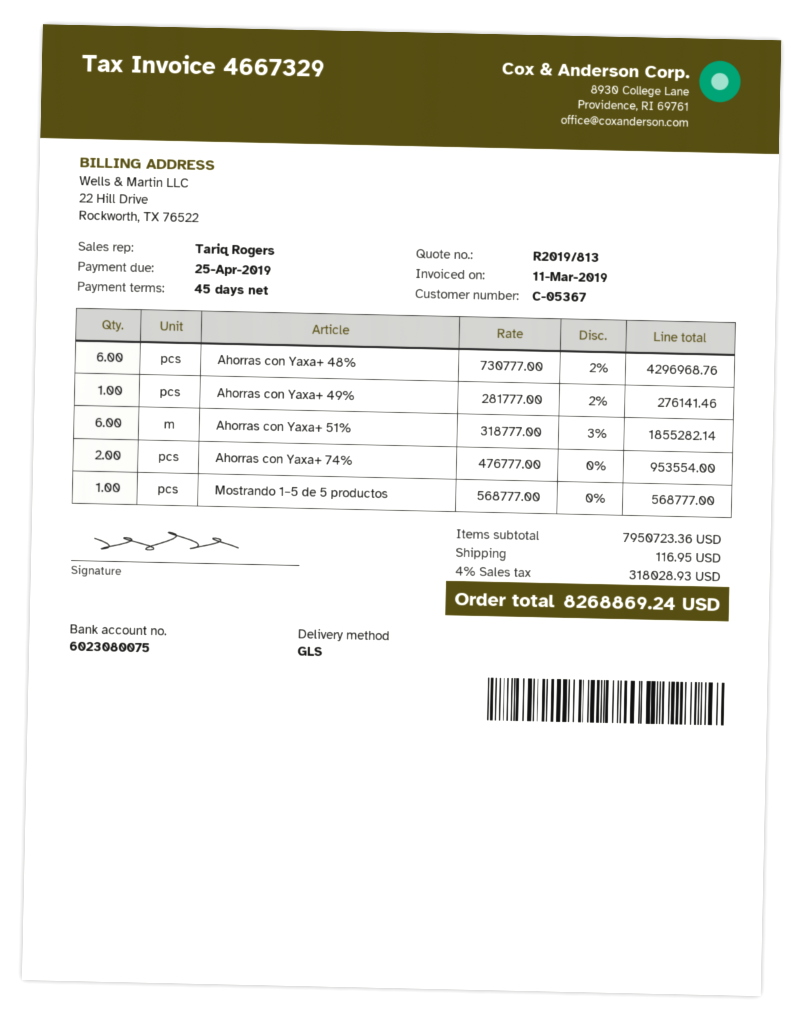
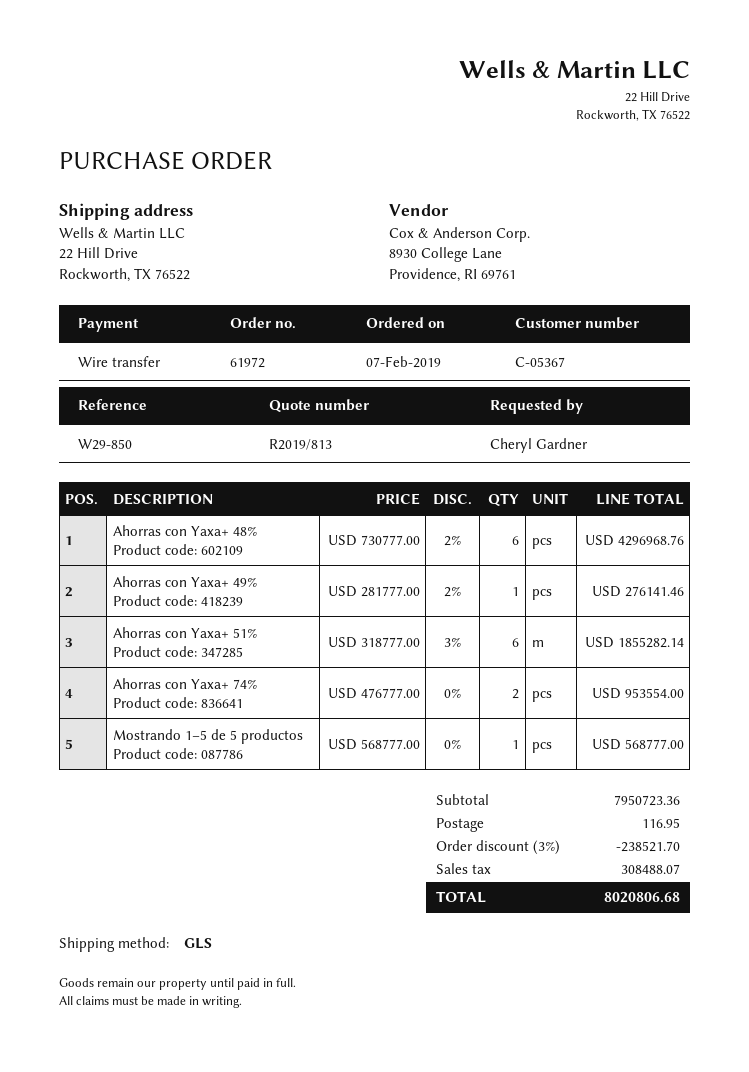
discount: none -> 3% = 238521.70
tax: 318028.93 -> 308488.07
total: 8268869.24 -> 8020806.68

